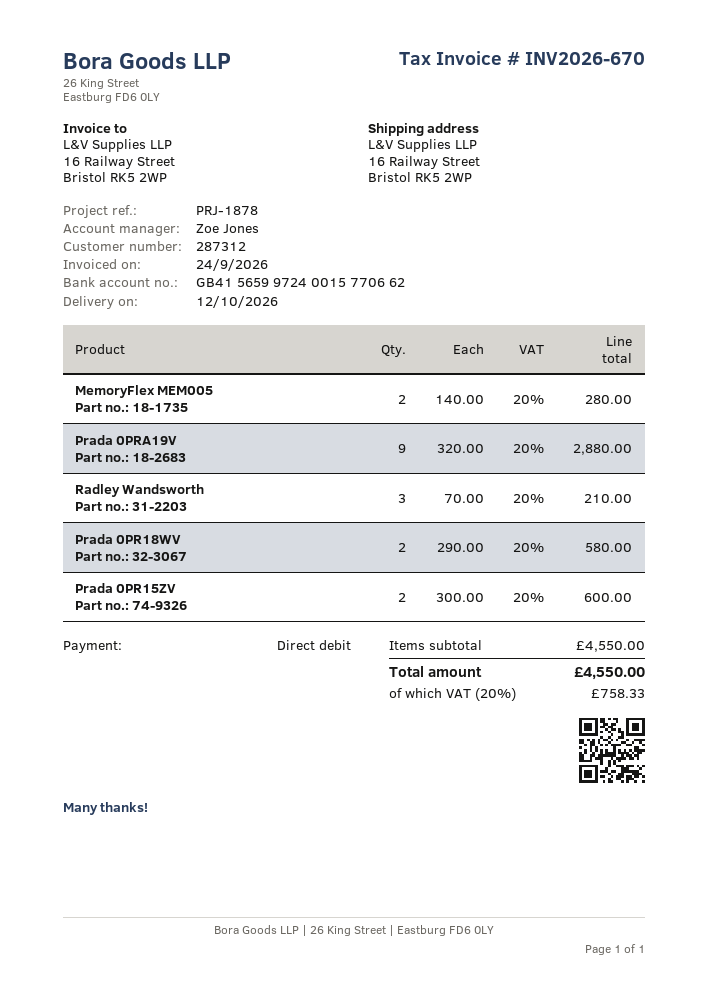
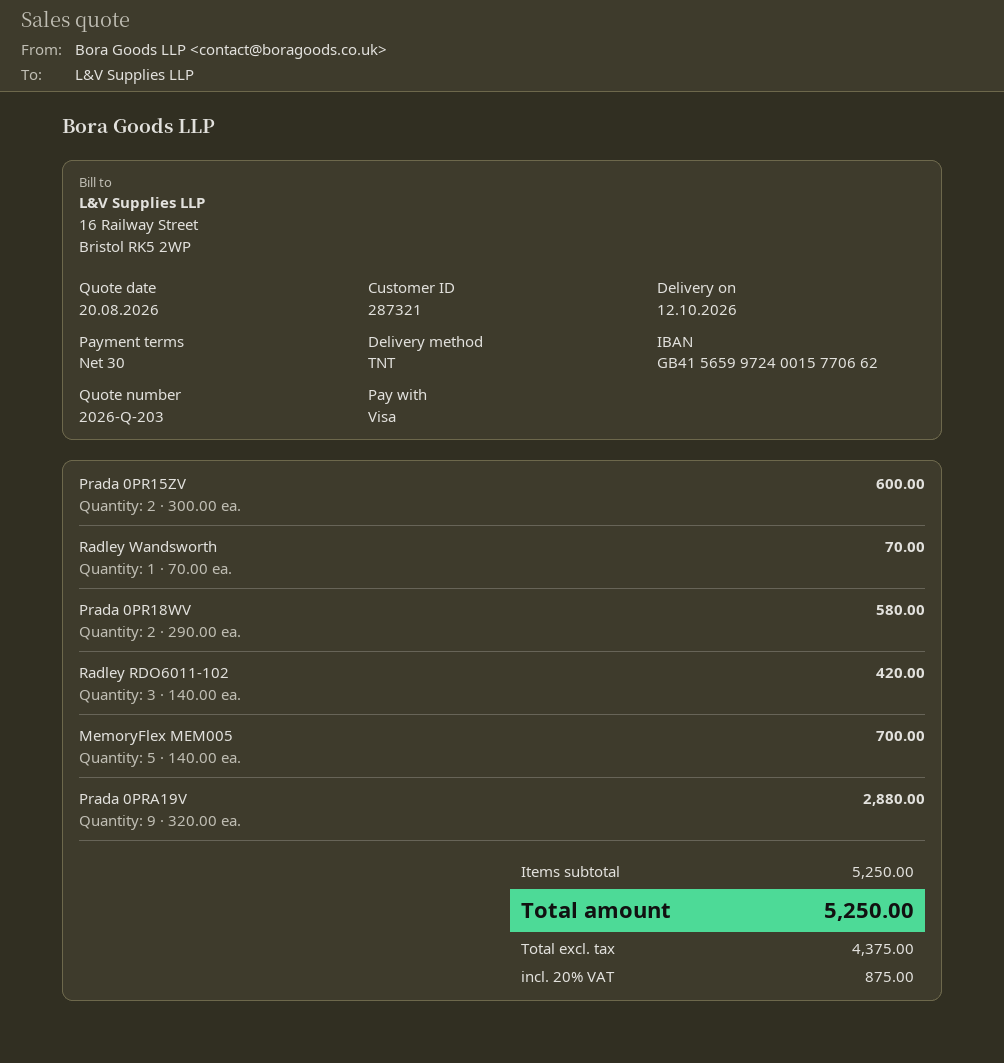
customer number: 287312 -> 287321
payment method: direct debit -> Visa
MemoryFlex MEM005: 2 x 140.00 = 280.00 -> 5 x 140.00 = 700.00
Radley Wandsworth: 3 x 70.00 = 210.00 -> 1 x 70.00 = 70.00
Radley RDO6011-102: none -> 3 x 140.00 = 420.00
subtotal: 4550.00 -> 5250.00
tax: 20% = 758.33 -> 20% = 875.00
total: 4550.00 -> 5250.00

